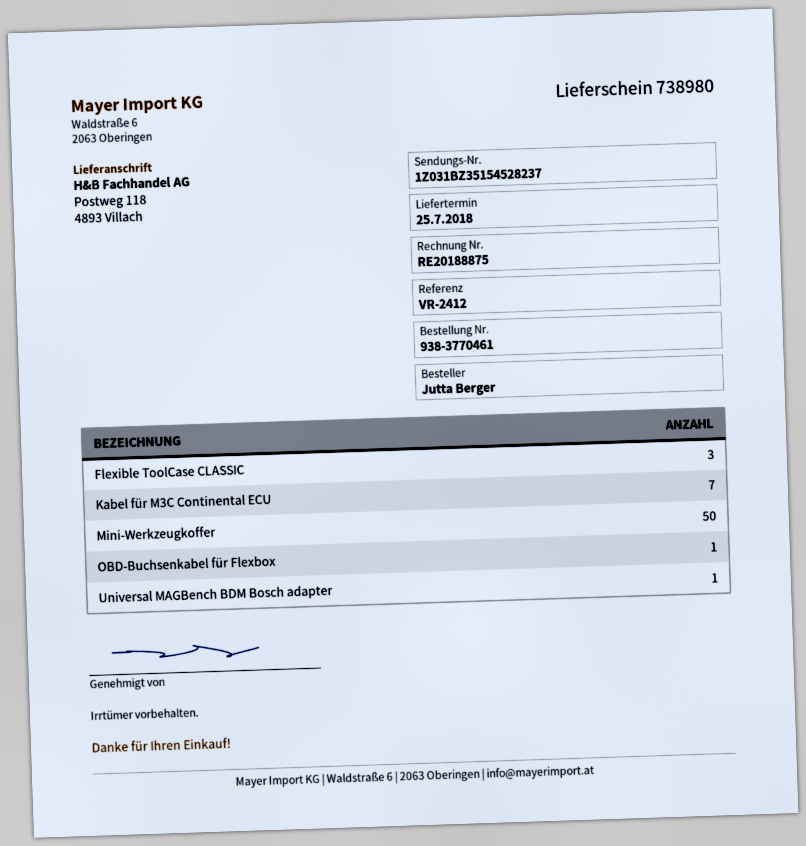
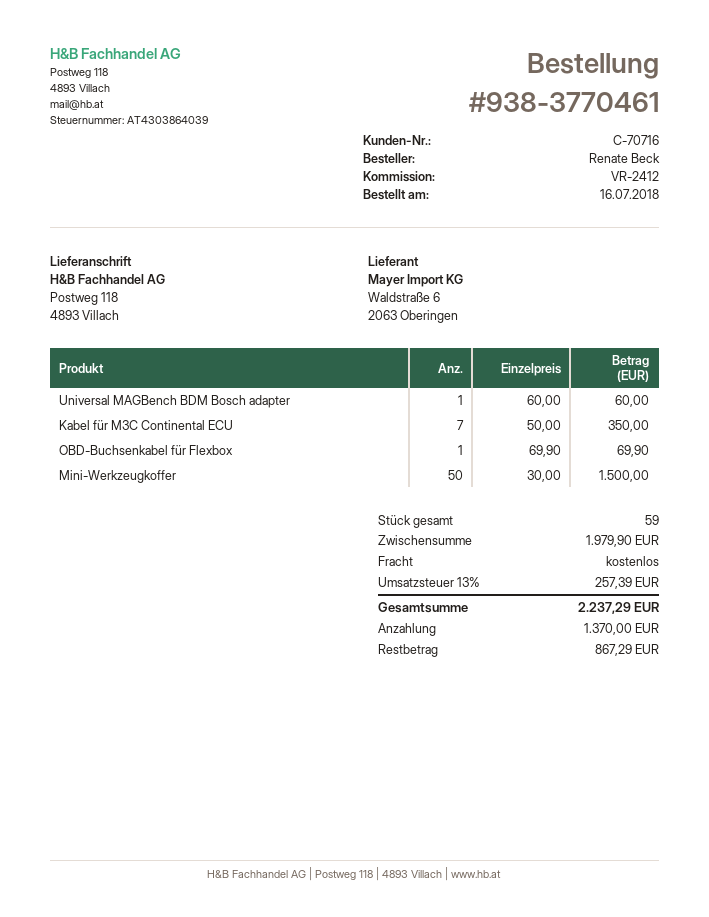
ordered by: Jutta Berger -> Renate Beck
Flexible ToolCase CLASSIC: 3 -> none

